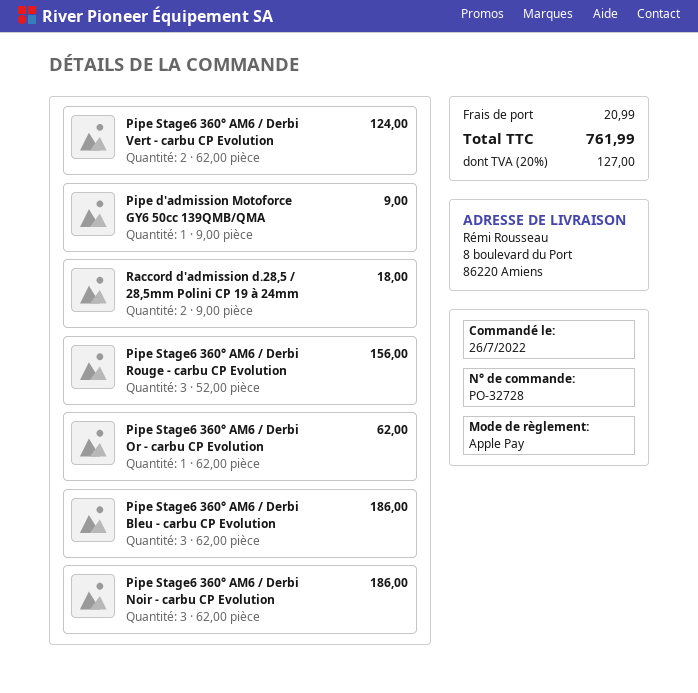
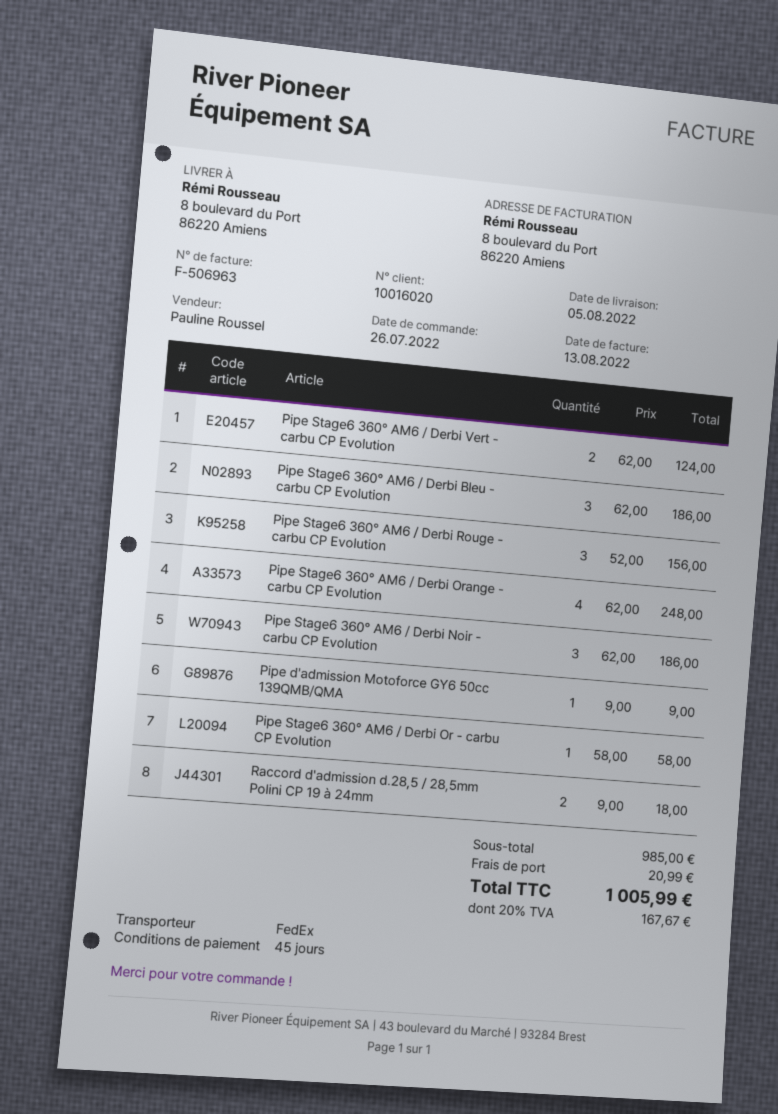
Pipe Stage6 360° AM6 / Derbi Or - carbu CP Evolution: 1 x 62.00 = 62.00 -> 1 x 58.00 = 58.00
Pipe Stage6 360° AM6 / Derbi Orange - carbu CP Evolution: none -> 4 x 62.00 = 248.00
tax: 20% = 127.00 -> 20% = 167.67
total: 761.99 -> 1005.99

